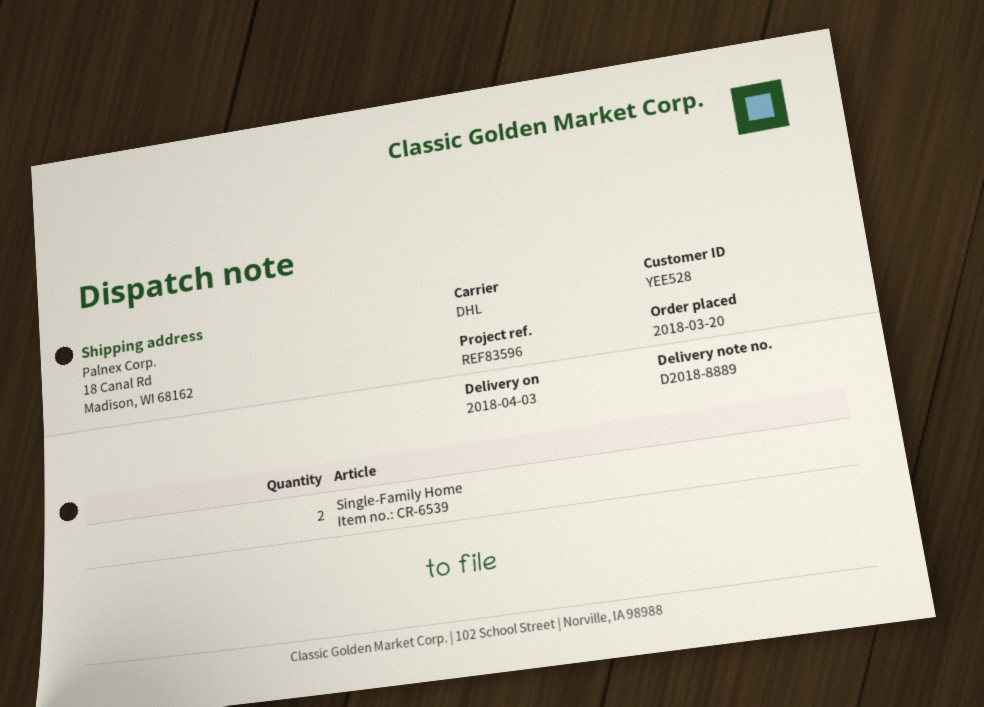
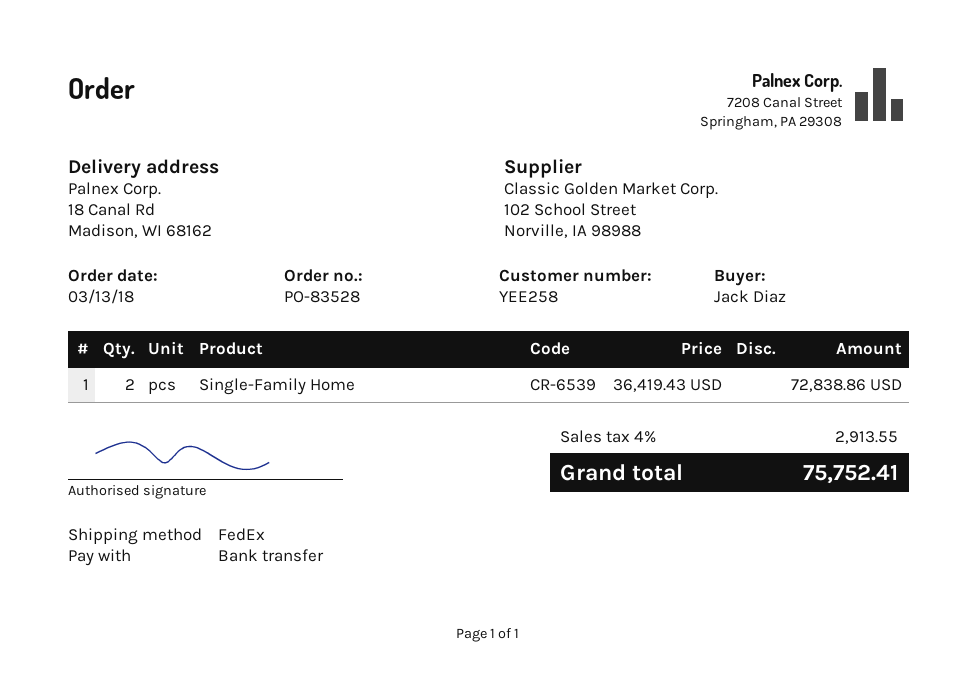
order date: 2018-03-20 -> 2018-03-13
customer number: YEE528 -> YEE258
shipping method: DHL -> FedEx

